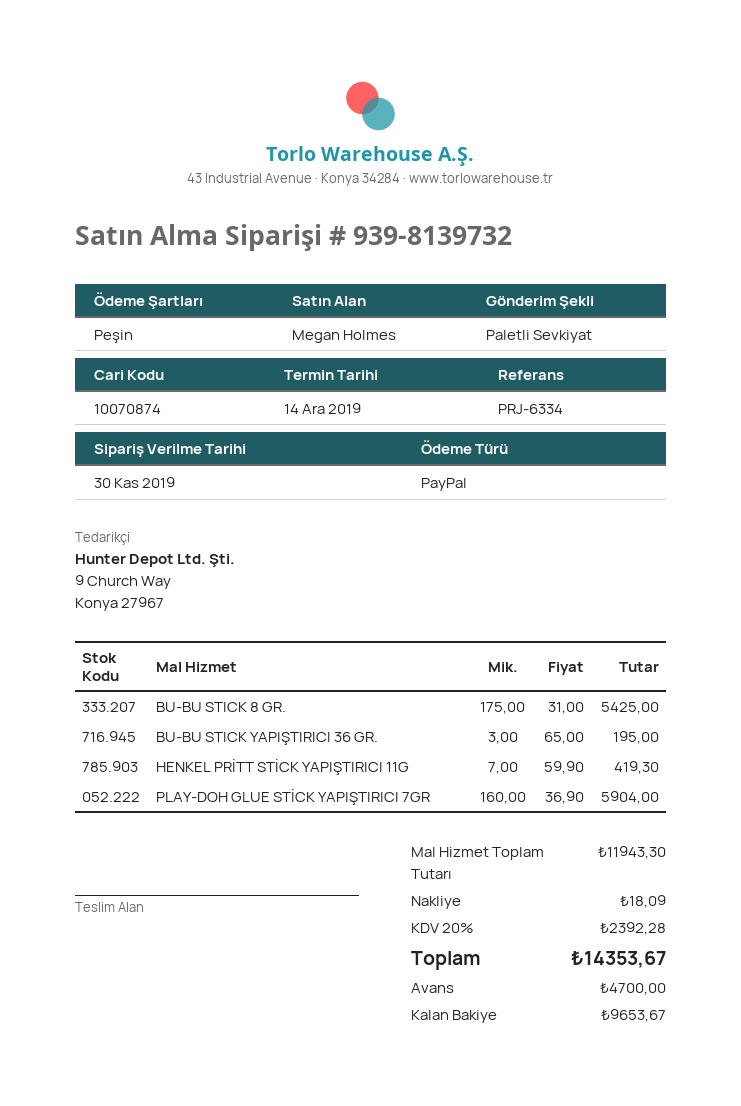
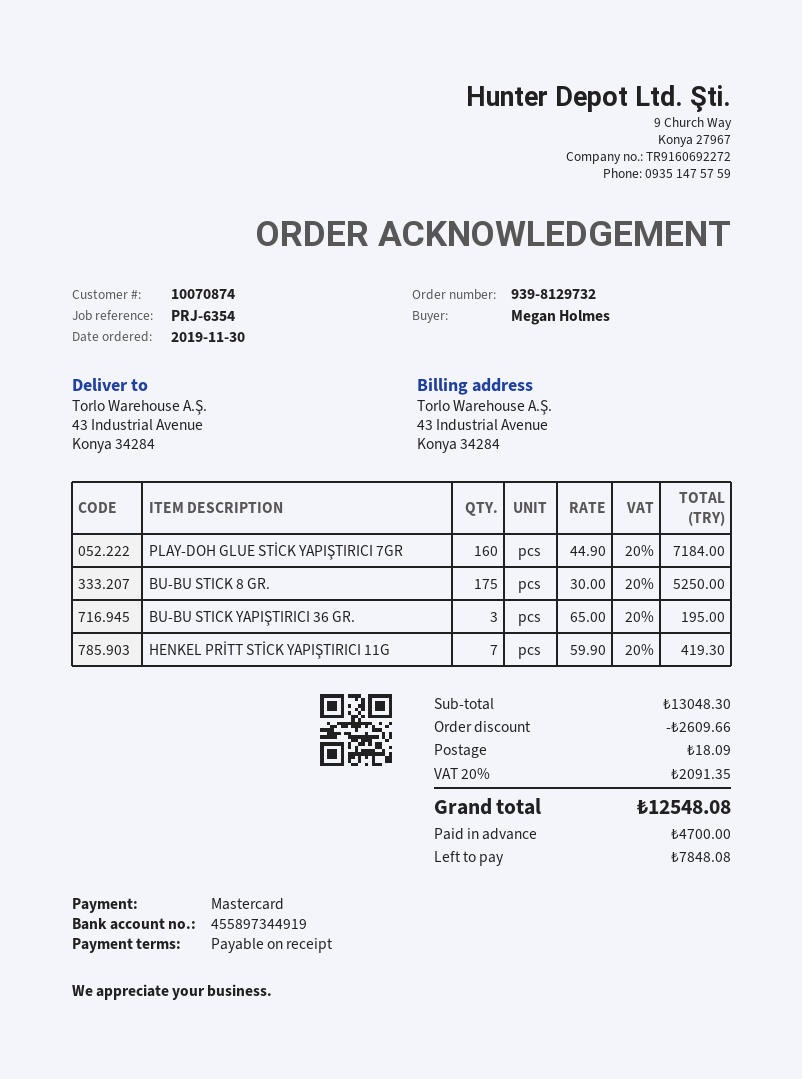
order number: 939-8139732 -> 939-8129732
reference: PRJ-6334 -> PRJ-6354
payment method: PayPal -> Mastercard
BU-BU STICK 8 GR.: 175 x 31.00 = 5425.00 -> 175 x 30.00 = 5250.00
PLAY-DOH GLUE STİCK YAPIŞTIRICI 7GR: 160 x 36.90 = 5904.00 -> 160 x 44.90 = 7184.00
subtotal: 11943.30 -> 13048.30
discount: none -> 2609.66
tax: 20% = 2392.28 -> 20% = 2091.35
total: 14353.67 -> 12548.08
balance: 9653.67 -> 7848.08

